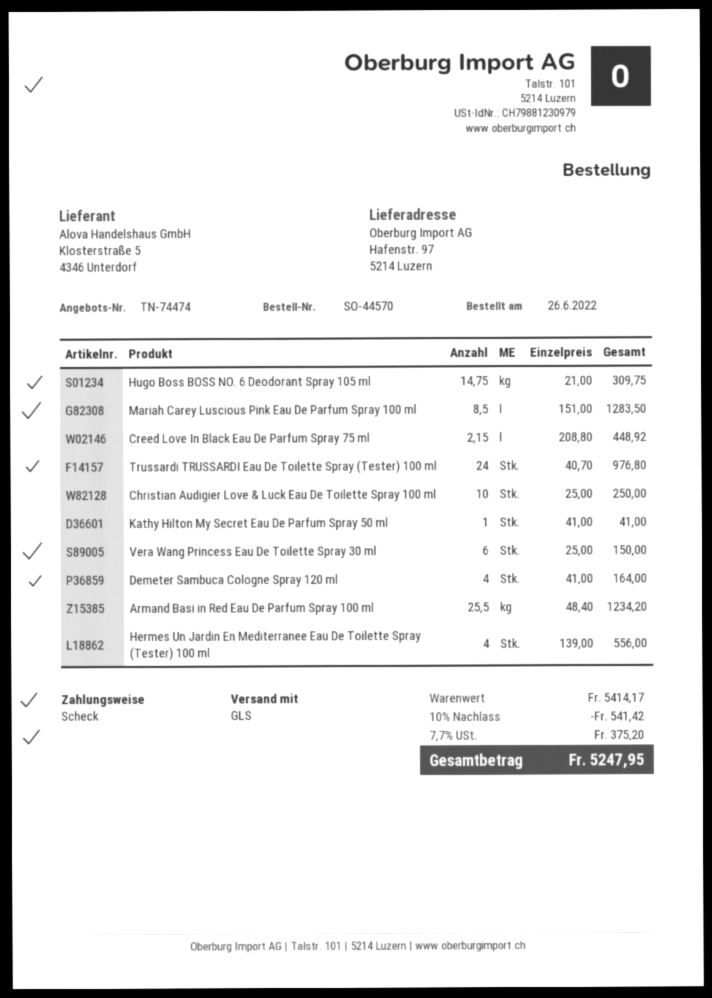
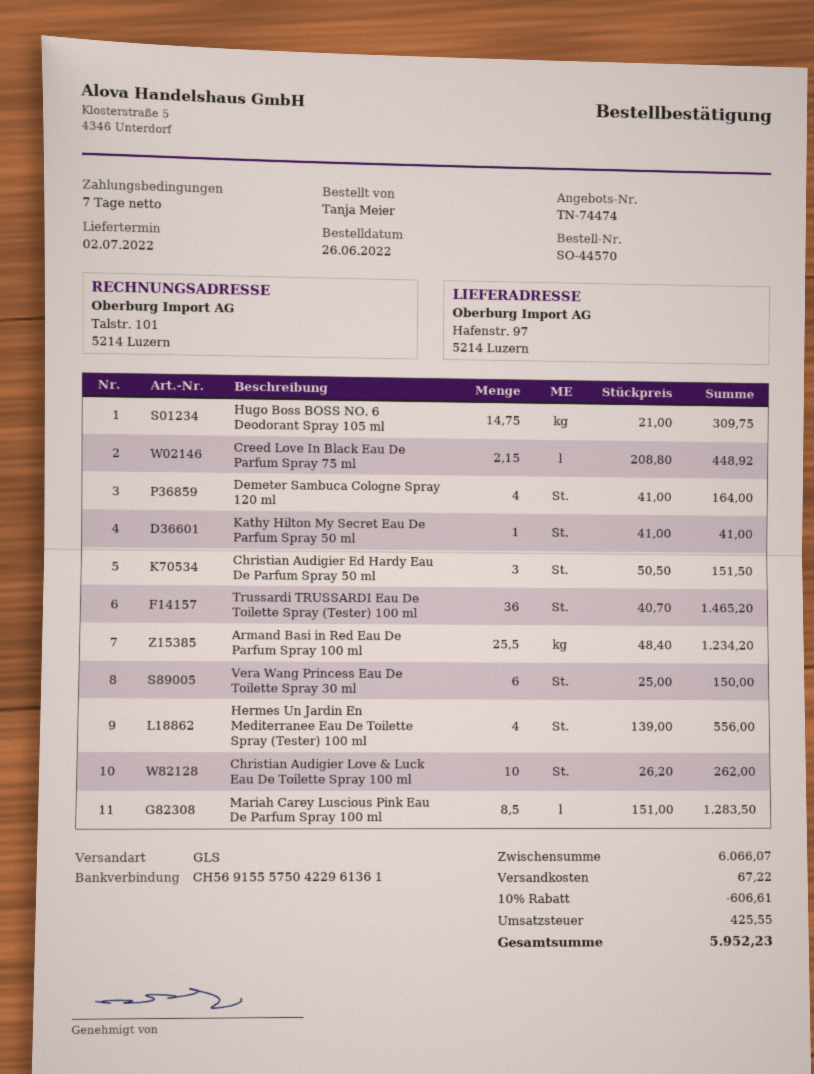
Trussardi TRUSSARDI Eau De Toilette Spray (Tester) 100 ml: 24 x 40.70 = 976.80 -> 36 x 40.70 = 1465.20
Christian Audigier Love & Luck Eau De Toilette Spray 100 ml: 10 x 25.00 = 250.00 -> 10 x 26.20 = 262.00
Christian Audigier Ed Hardy Eau De Parfum Spray 50 ml: none -> 3 x 50.50 = 151.50
subtotal: 5414.17 -> 6066.07
discount: 10% = 541.42 -> 10% = 606.61
shipping: none -> 67.22
tax: 375.20 -> 425.55
total: 5247.95 -> 5952.23

